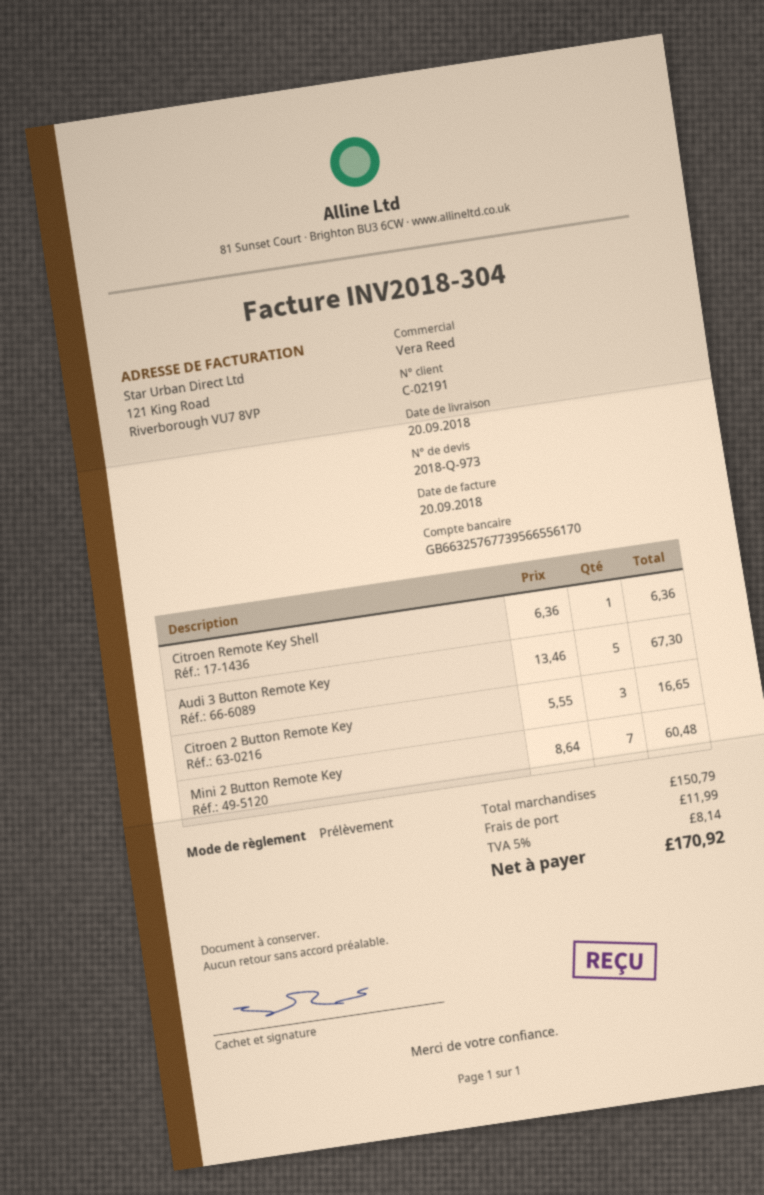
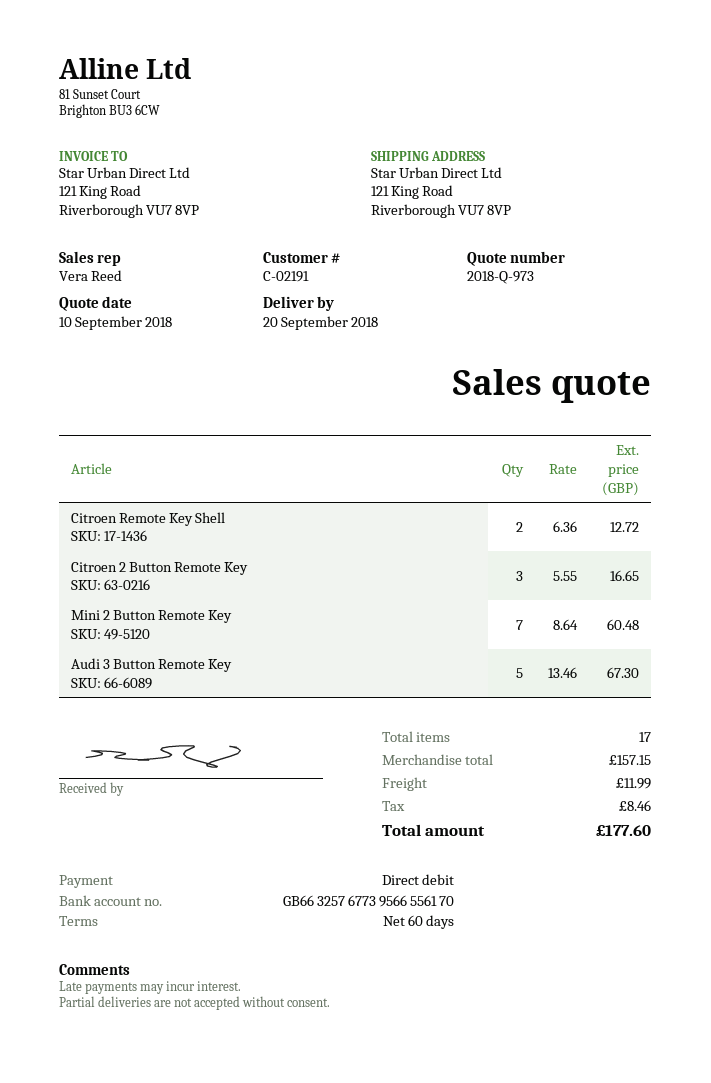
Citroen Remote Key Shell: 1 x 6.36 = 6.36 -> 2 x 6.36 = 12.72
subtotal: 150.79 -> 157.15
tax: 8.14 -> 8.46
total: 170.92 -> 177.60

